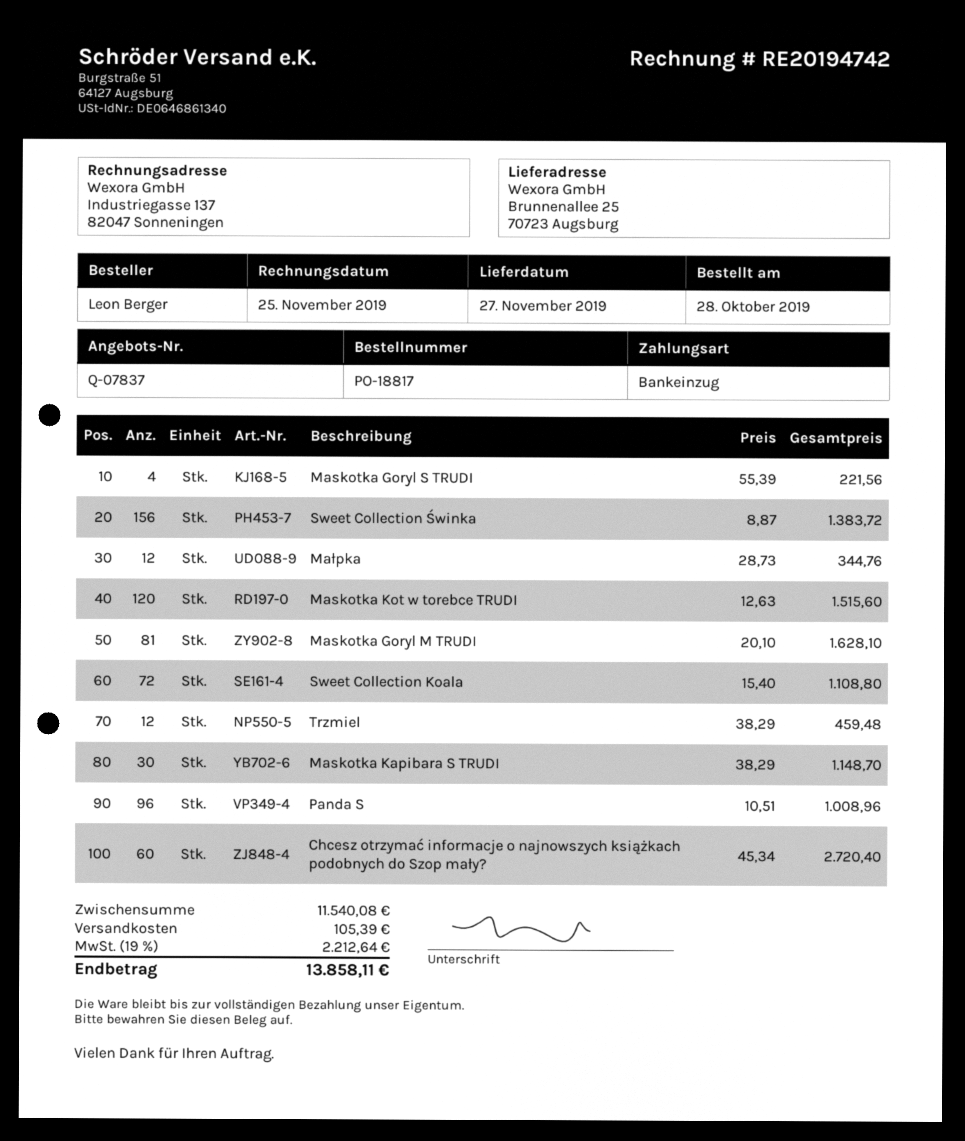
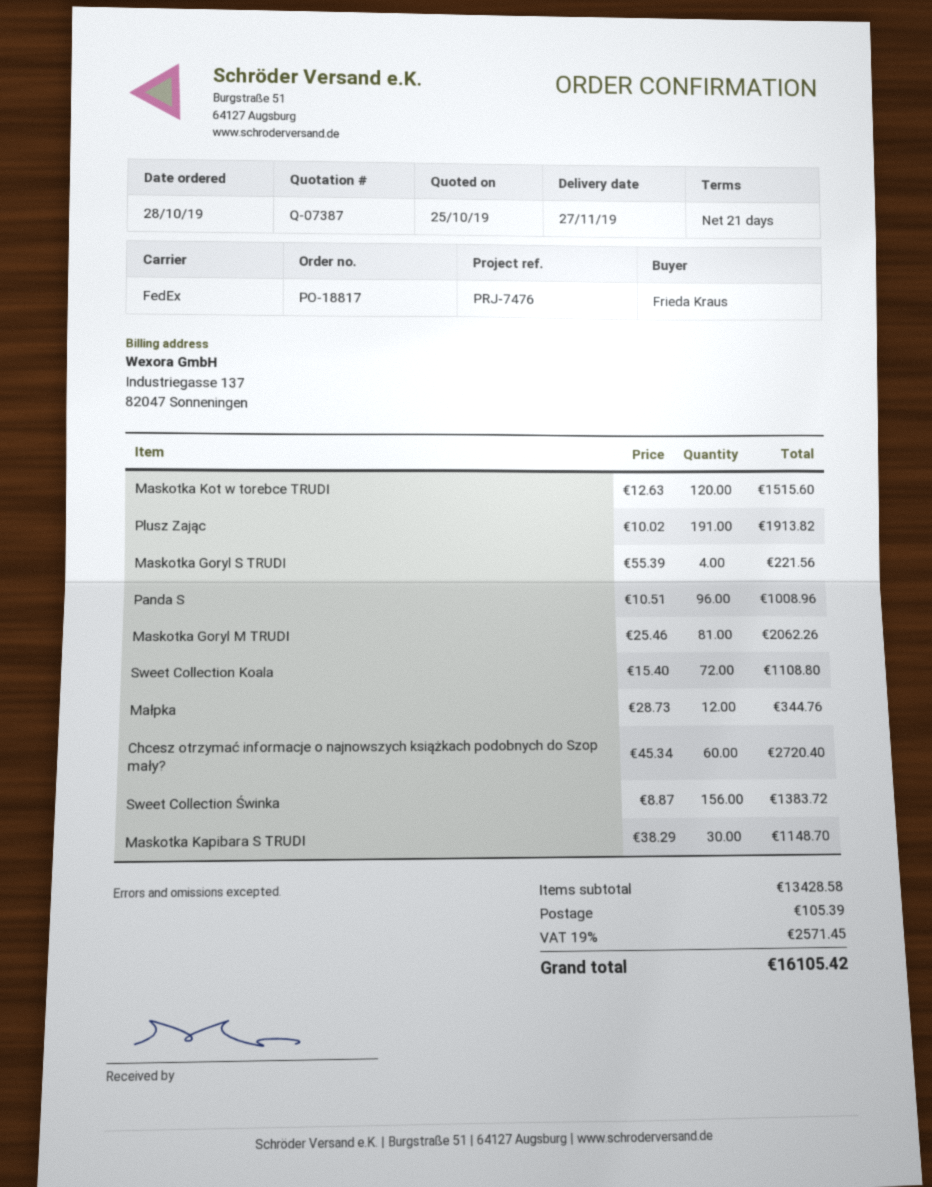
quote number: Q-07837 -> Q-07387
ordered by: Leon Berger -> Frieda Kraus
Maskotka Goryl M TRUDI: 81 x 20.10 = 1628.10 -> 81 x 25.46 = 2062.26
Trzmiel: 12 x 38.29 = 459.48 -> none
Plusz Zając: none -> 191 x 10.02 = 1913.82
subtotal: 11540.08 -> 13428.58
tax: 19% = 2212.64 -> 19% = 2571.45
total: 13858.11 -> 16105.42

